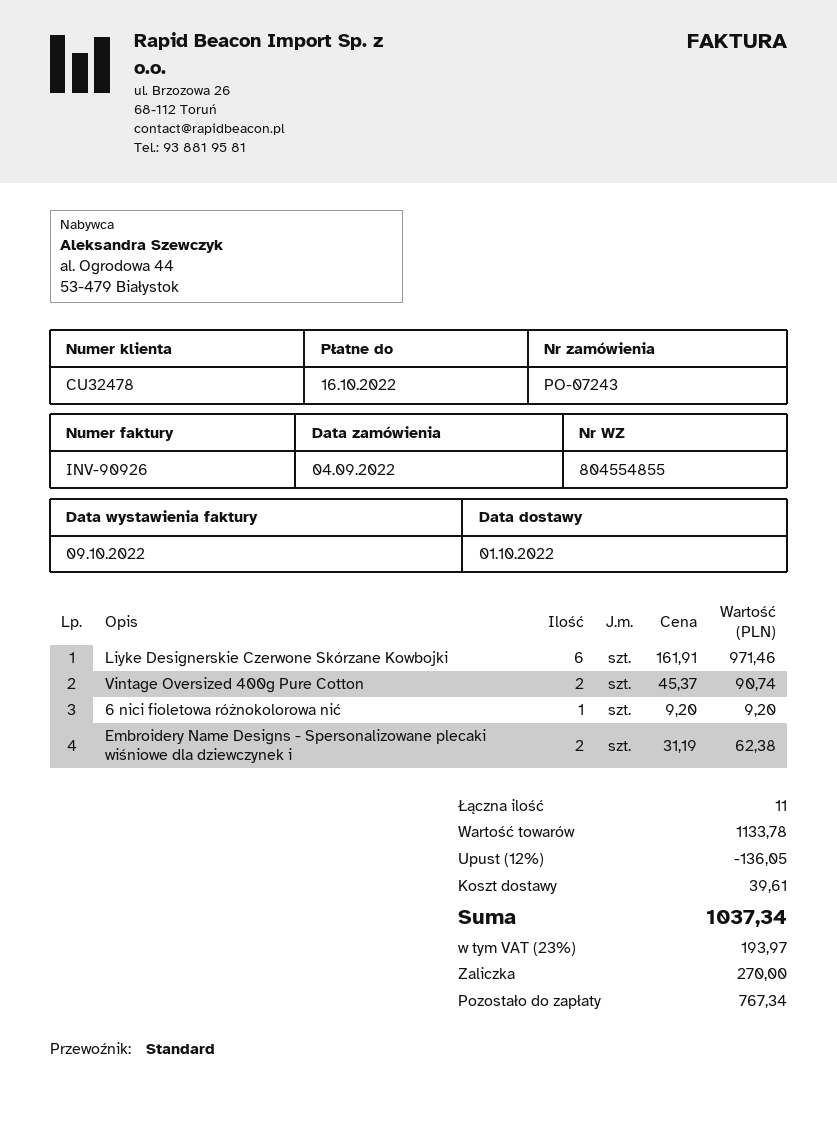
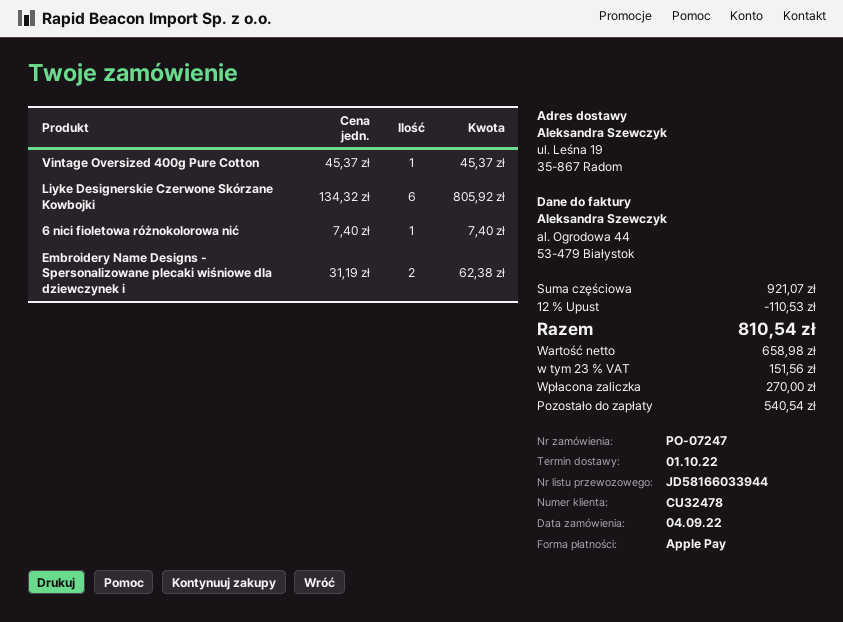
order number: PO-07243 -> PO-07247
Liyke Designerskie Czerwone Skórzane Kowbojki: 6 x 161.91 = 971.46 -> 6 x 134.32 = 805.92
Vintage Oversized 400g Pure Cotton: 2 x 45.37 = 90.74 -> 1 x 45.37 = 45.37
6 nici fioletowa różnokolorowa nić: 1 x 9.20 = 9.20 -> 1 x 7.40 = 7.40
subtotal: 1133.78 -> 921.07
discount: 12% = 136.05 -> 12% = 110.53
shipping: 39.61 -> none
tax: 23% = 193.97 -> 23% = 151.56
total: 1037.34 -> 810.54
balance: 767.34 -> 540.54

